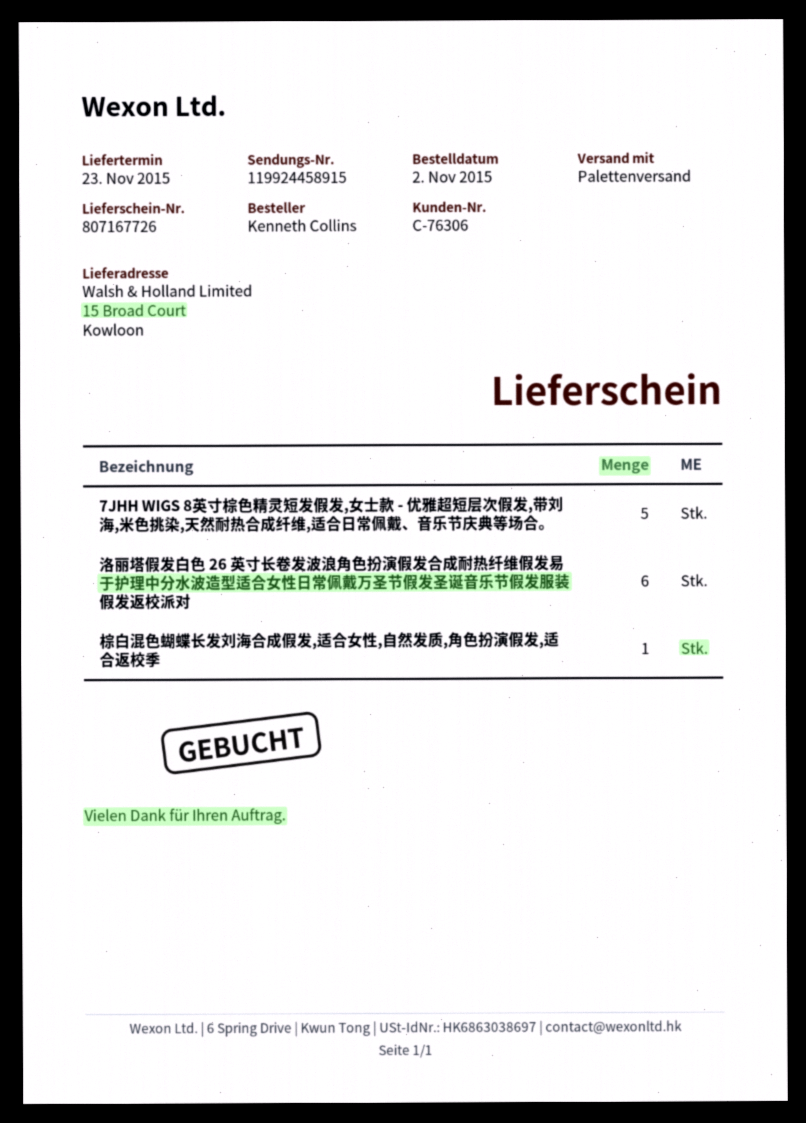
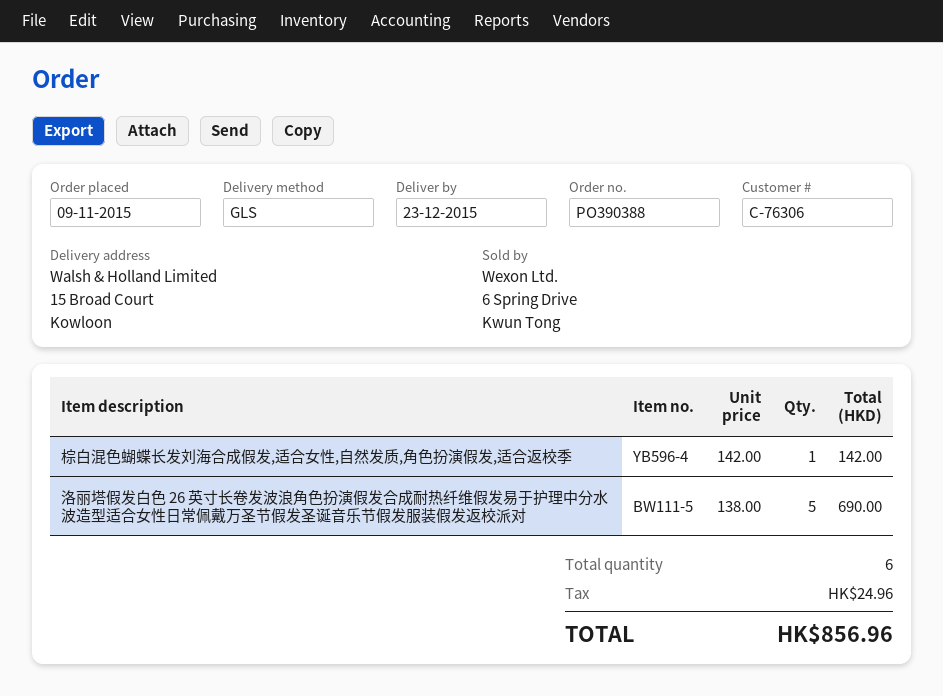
order date: 2015-11-02 -> 2015-11-09
delivery date: 2015-11-23 -> 2015-12-23
shipping method: pallet freight -> GLS
7JHH WIGS 8英寸棕色精灵短发假发,女士款 - 优雅超短层次假发,带刘海,米色挑染,天然耐热合成纤维,适合日常佩戴、音乐节庆典等场合。: 5 -> none
洛丽塔假发白色 26 英寸长卷发波浪角色扮演假发合成耐热纤维假发易于护理中分水波造型适合女性日常佩戴万圣节假发圣诞音乐节假发服装假发返校派对: 6 -> 5

